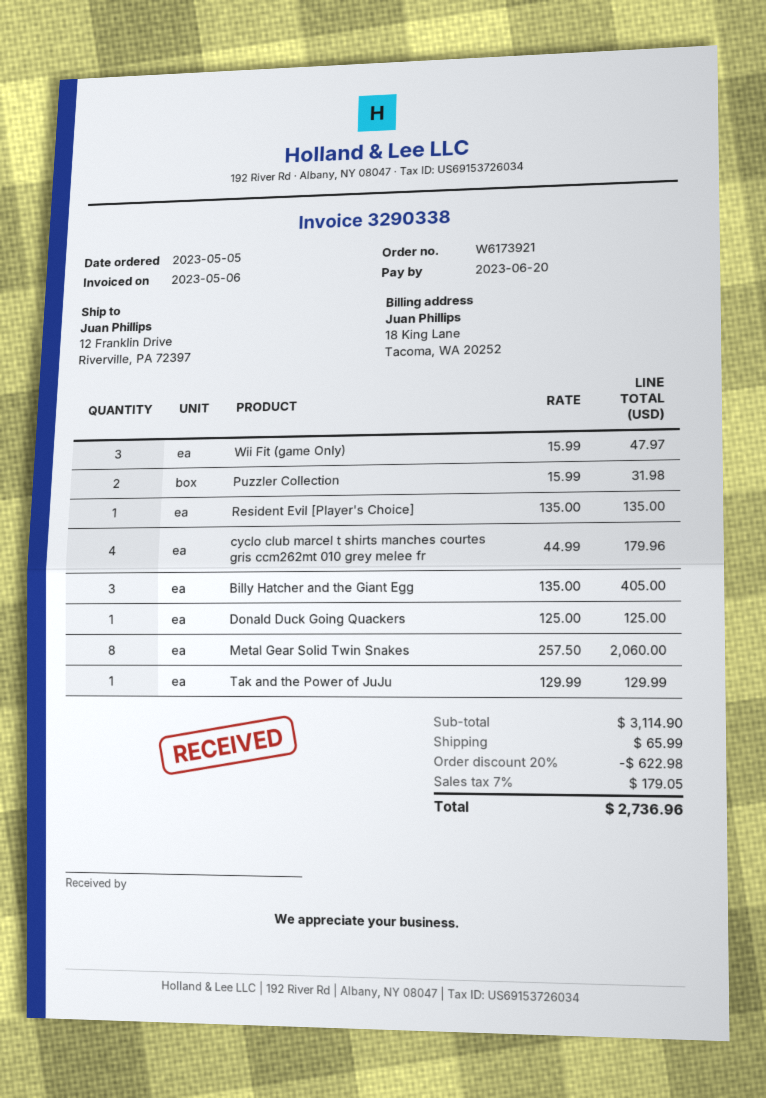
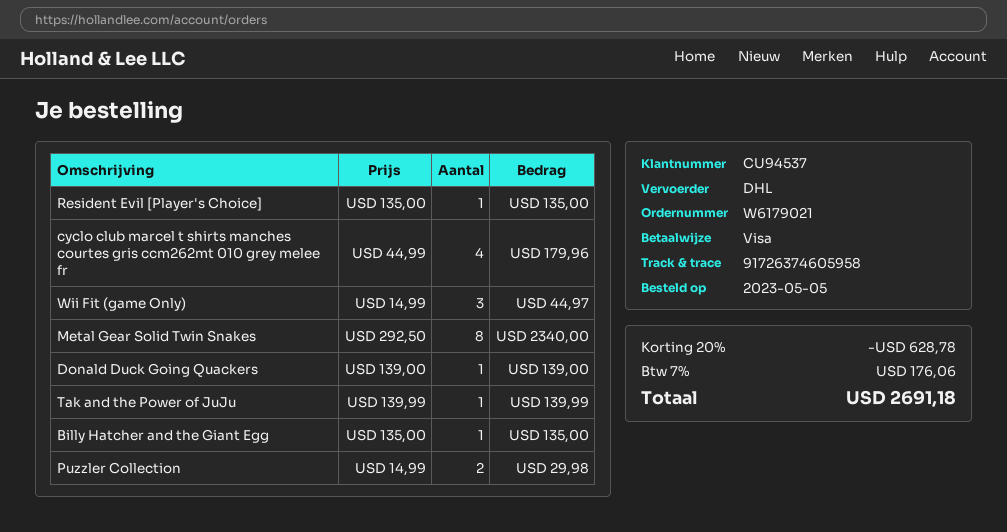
order number: W6173921 -> W6179021
Wii Fit (game Only): 3 x 15.99 = 47.97 -> 3 x 14.99 = 44.97
Puzzler Collection: 2 x 15.99 = 31.98 -> 2 x 14.99 = 29.98
Billy Hatcher and the Giant Egg: 3 x 135.00 = 405.00 -> 1 x 135.00 = 135.00
Donald Duck Going Quackers: 1 x 125.00 = 125.00 -> 1 x 139.00 = 139.00
Metal Gear Solid Twin Snakes: 8 x 257.50 = 2060.00 -> 8 x 292.50 = 2340.00
Tak and the Power of JuJu: 1 x 129.99 = 129.99 -> 1 x 139.99 = 139.99
discount: 20% = 622.98 -> 20% = 628.78
shipping: 65.99 -> none
tax: 7% = 179.05 -> 7% = 176.06
total: 2736.96 -> 2691.18

